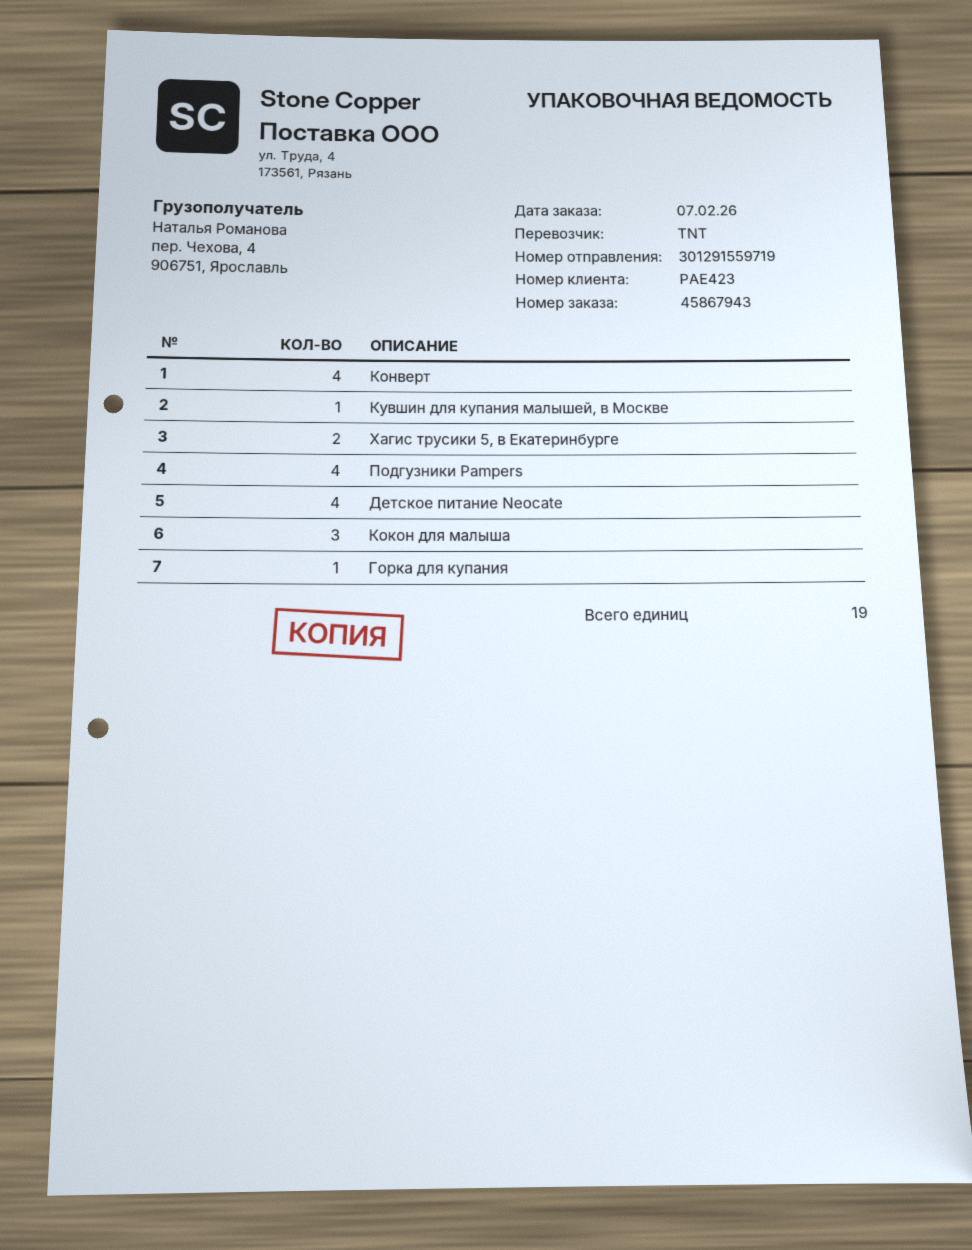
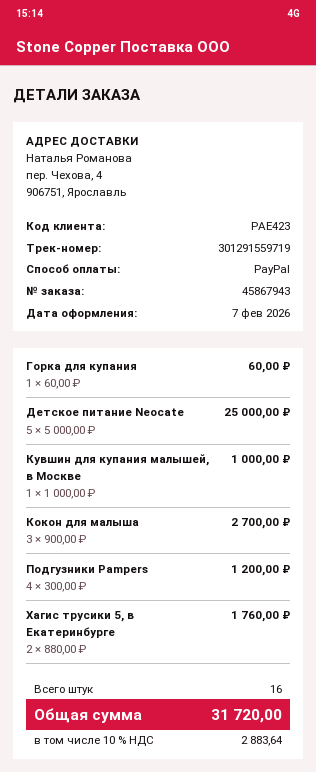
Конверт: 4 -> none
Детское питание Neocate: 4 -> 5
total quantity: 19 -> 16

